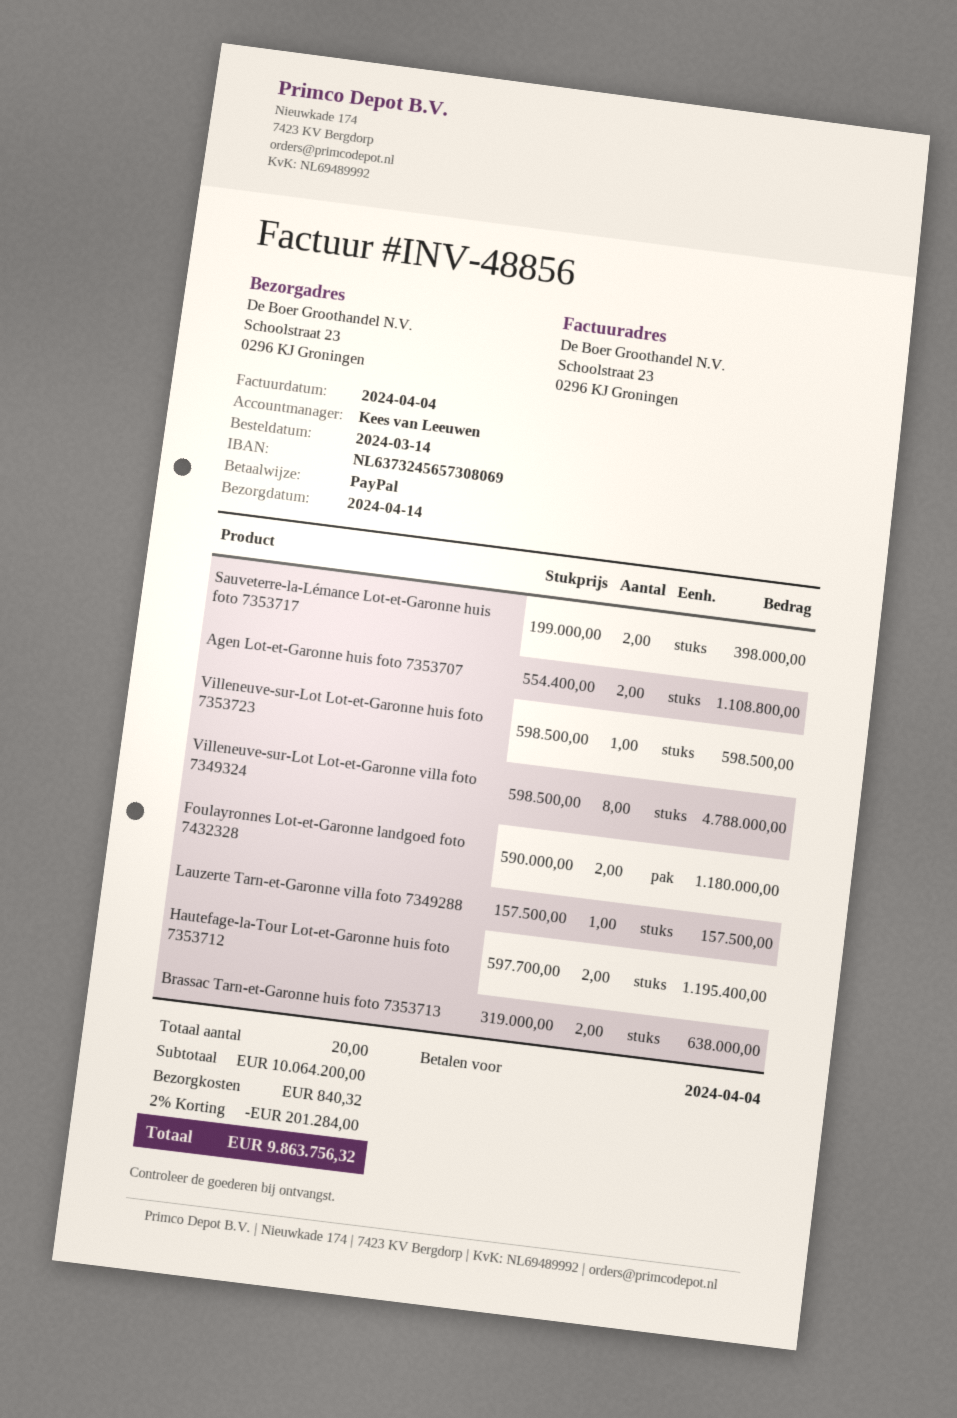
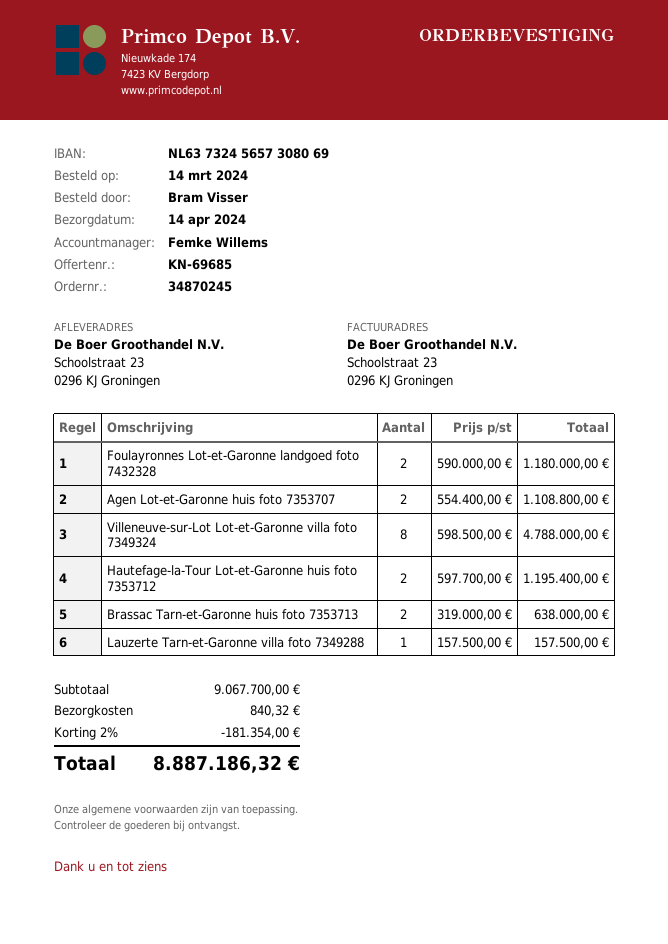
sales rep: Kees van Leeuwen -> Femke Willems
Sauveterre-la-Lémance Lot-et-Garonne huis foto 7353717: 2 x 199000.00 = 398000.00 -> none
Villeneuve-sur-Lot Lot-et-Garonne huis foto 7353723: 1 x 598500.00 = 598500.00 -> none
subtotal: 10064200.00 -> 9067700.00
discount: 2% = 201284.00 -> 2% = 181354.00
total: 9863756.32 -> 8887186.32

